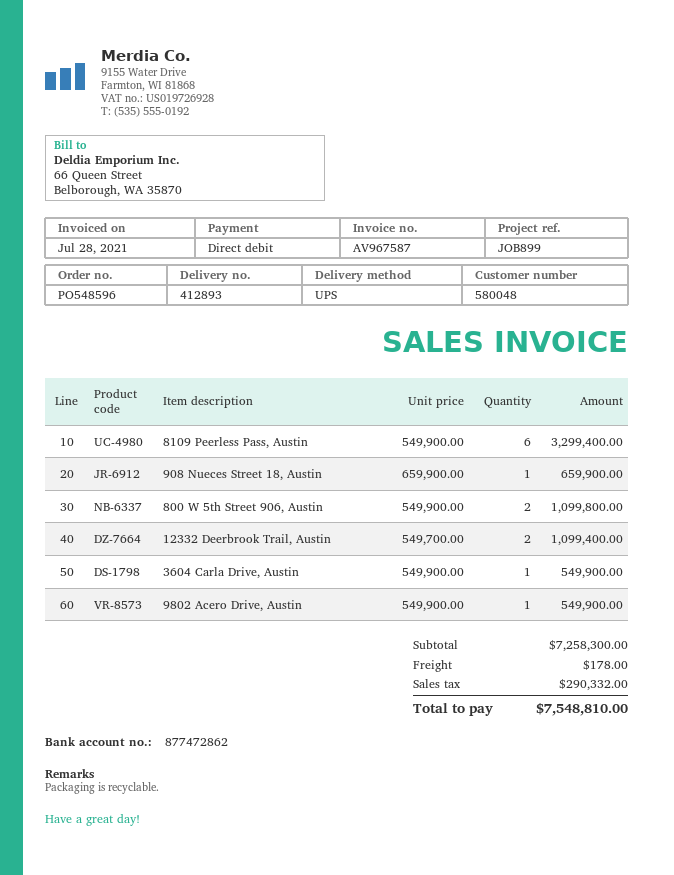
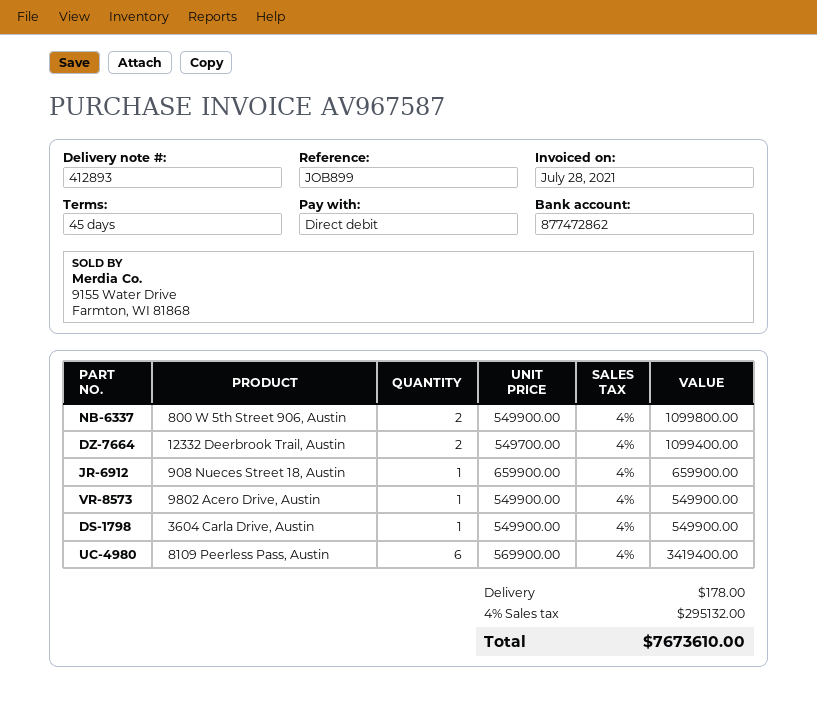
8109 Peerless Pass, Austin: 6 x 549900.00 = 3299400.00 -> 6 x 569900.00 = 3419400.00
tax: 290332.00 -> 295132.00
total: 7548810.00 -> 7673610.00

